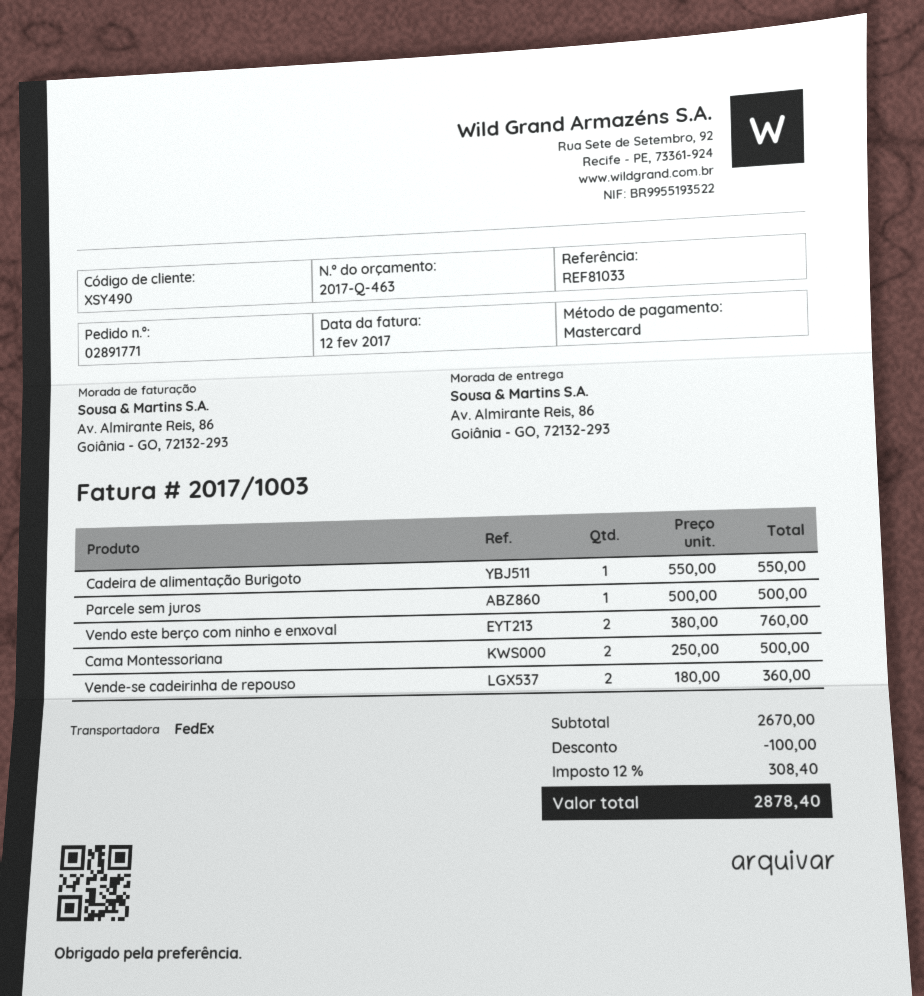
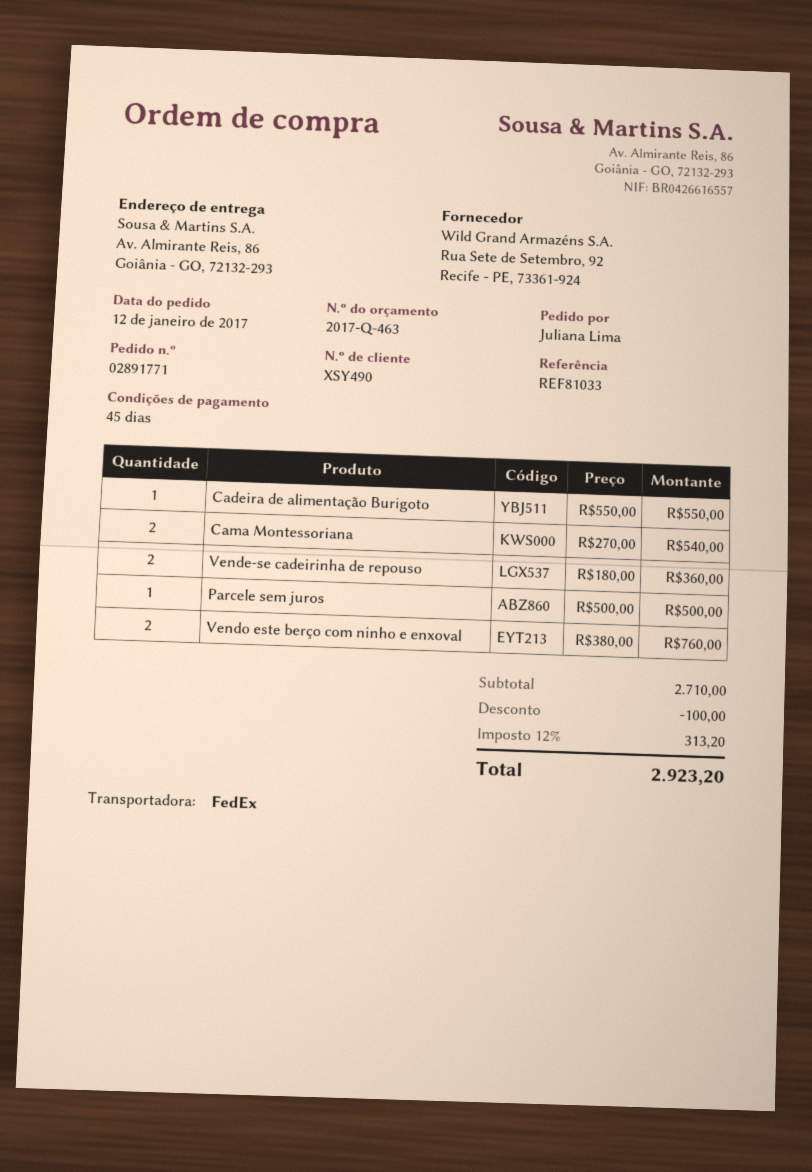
Cama Montessoriana: 2 x 250.00 = 500.00 -> 2 x 270.00 = 540.00
subtotal: 2670.00 -> 2710.00
tax: 12% = 308.40 -> 12% = 313.20
total: 2878.40 -> 2923.20

